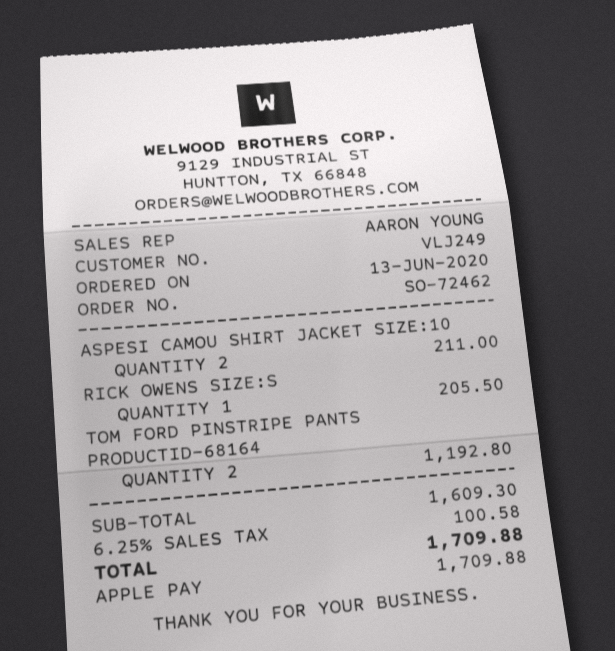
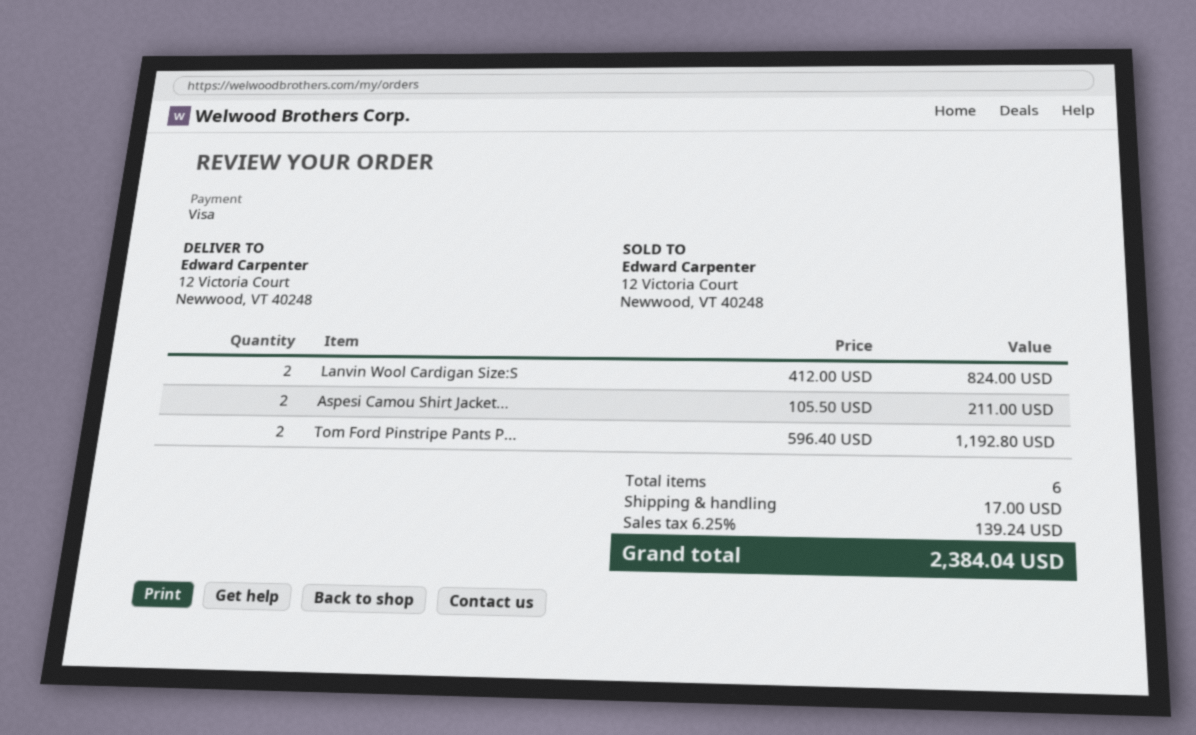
payment method: Apple Pay -> Visa
RICK OWENS SIZE:S: 1 for 205.50 -> none
Lanvin Wool Cardigan Size:S: none -> 2 for 824.00
shipping: none -> 17.00
tax: 6.25% = 100.58 -> 6.25% = 139.24
total: 1709.88 -> 2384.04

